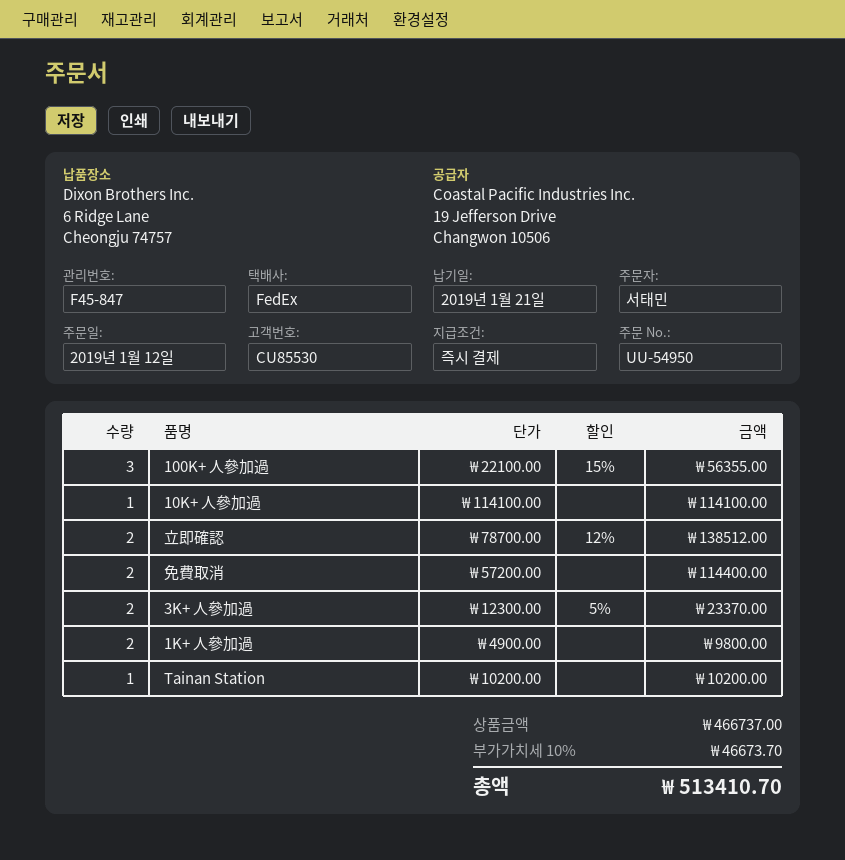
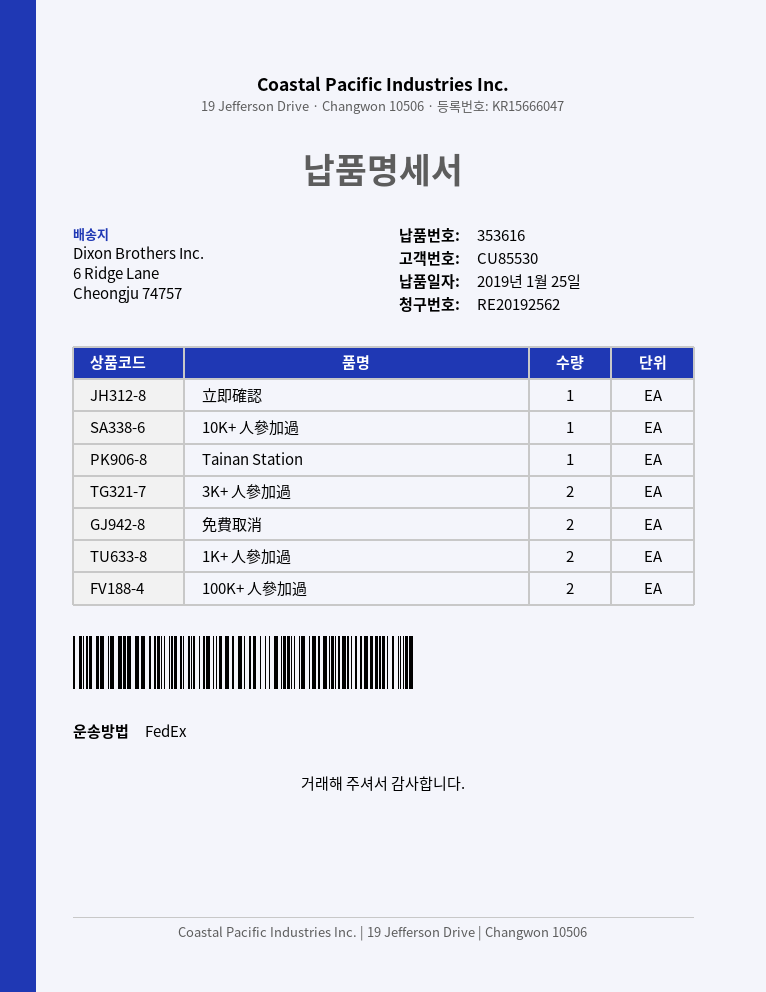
delivery date: 2019-01-21 -> 2019-01-25
100K+ 人參加過: 3 -> 2
立即確認: 2 -> 1

